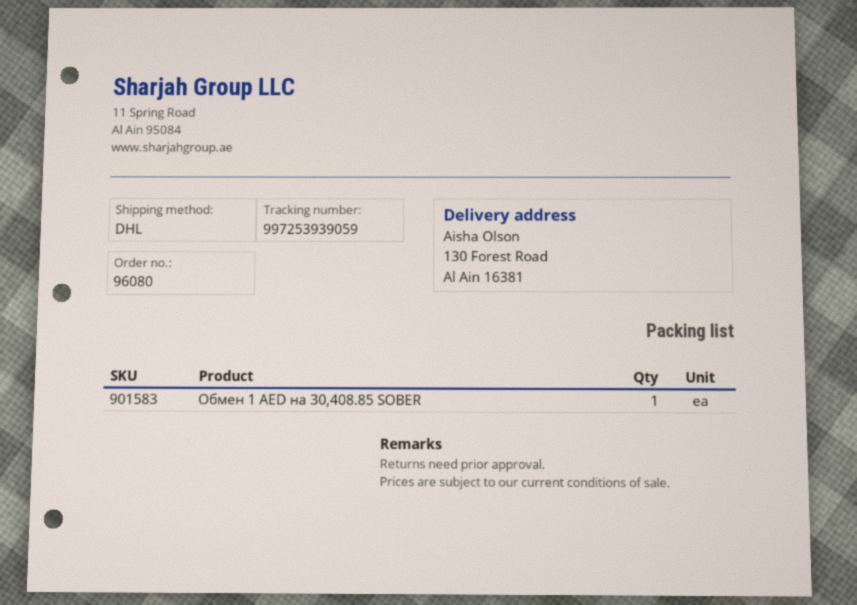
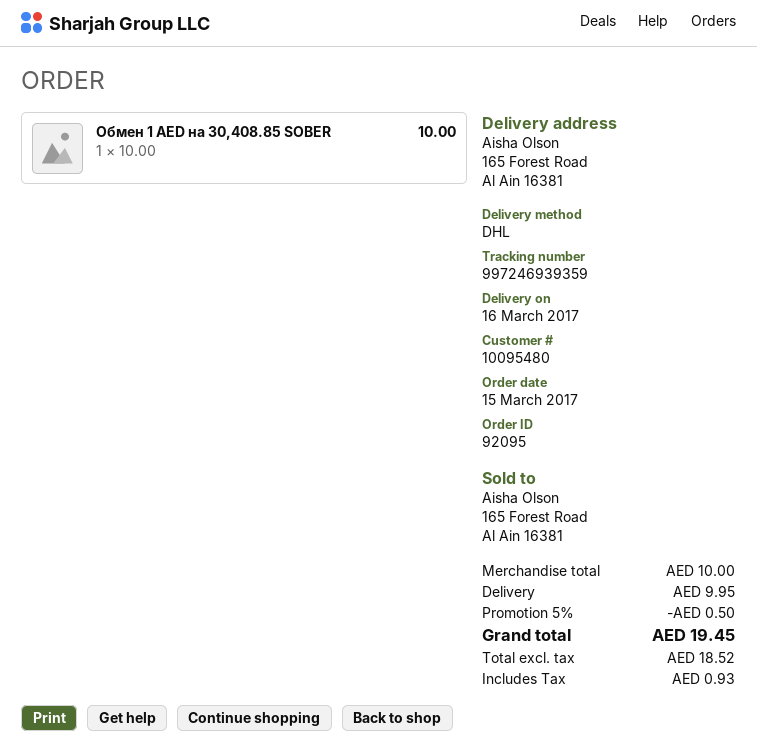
order number: 96080 -> 92095
tracking number: 997253939059 -> 997246939359
ship to: 130 Forest Road, Al Ain 16381 -> 165 Forest Road, Al Ain 16381

